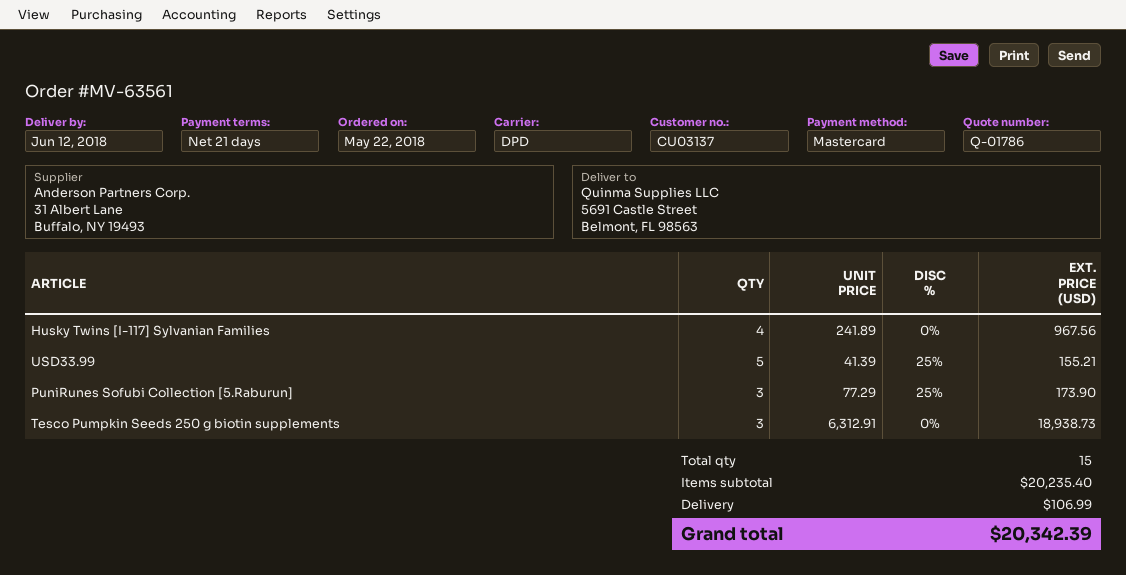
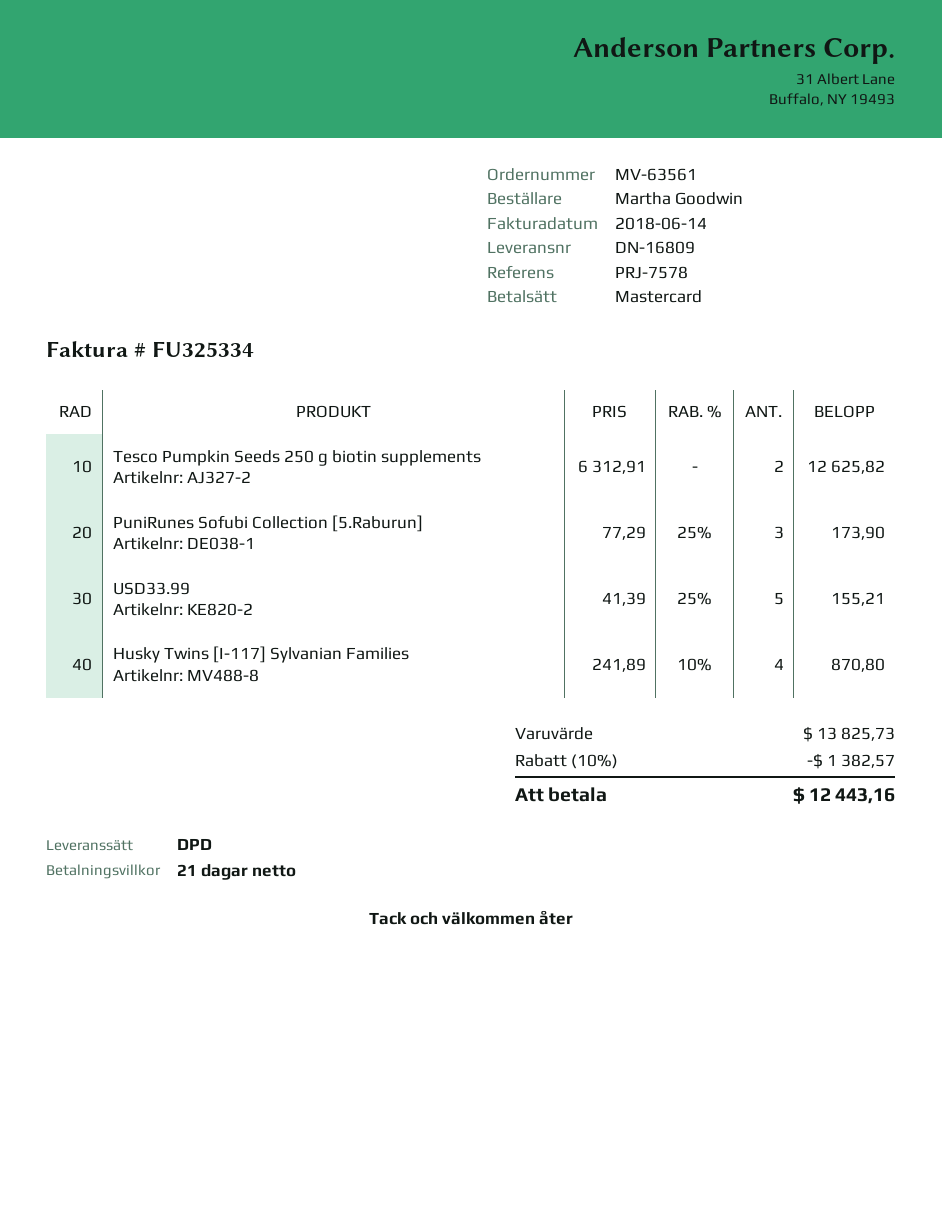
Husky Twins [I-117] Sylvanian Families: 4 x 241.89 = 967.56 -> 4 x 241.89 - 10% = 870.80
Tesco Pumpkin Seeds 250 g biotin supplements: 3 x 6312.91 = 18938.73 -> 2 x 6312.91 = 12625.82
subtotal: 20235.40 -> 13825.73
discount: none -> 10% = 1382.57
shipping: 106.99 -> none
total: 20342.39 -> 12443.16

